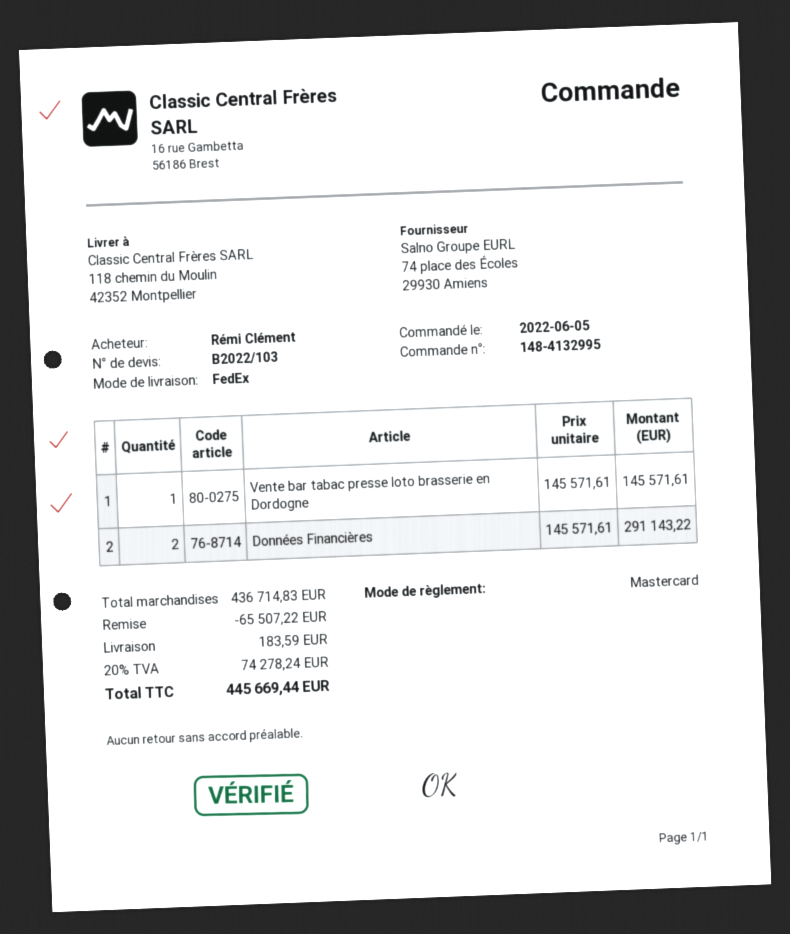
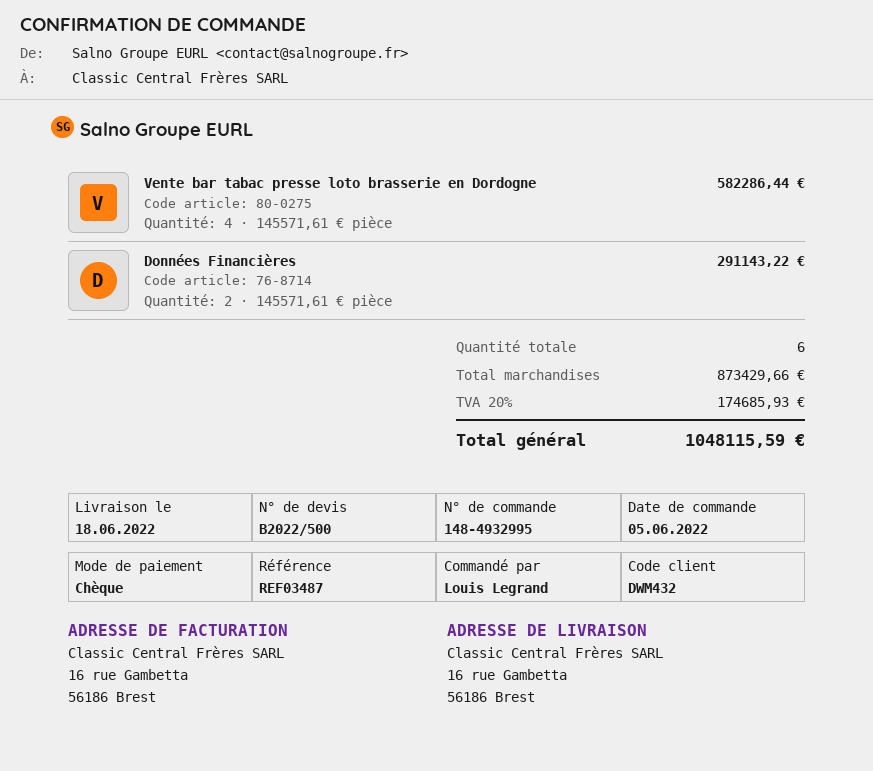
quote number: B2022/103 -> B2022/500
order number: 148-4132995 -> 148-4932995
ordered by: Rémi Clément -> Louis Legrand
payment method: Mastercard -> cheque
ship to: 118 chemin du Moulin, 42352 Montpellier -> 16 rue Gambetta, 56186 Brest
Vente bar tabac presse loto brasserie en Dordogne: 1 x 145571.61 = 145571.61 -> 4 x 145571.61 = 582286.44
subtotal: 436714.83 -> 873429.66
discount: 65507.22 -> none
shipping: 183.59 -> none
tax: 20% = 74278.24 -> 20% = 174685.93
total: 445669.44 -> 1048115.59

